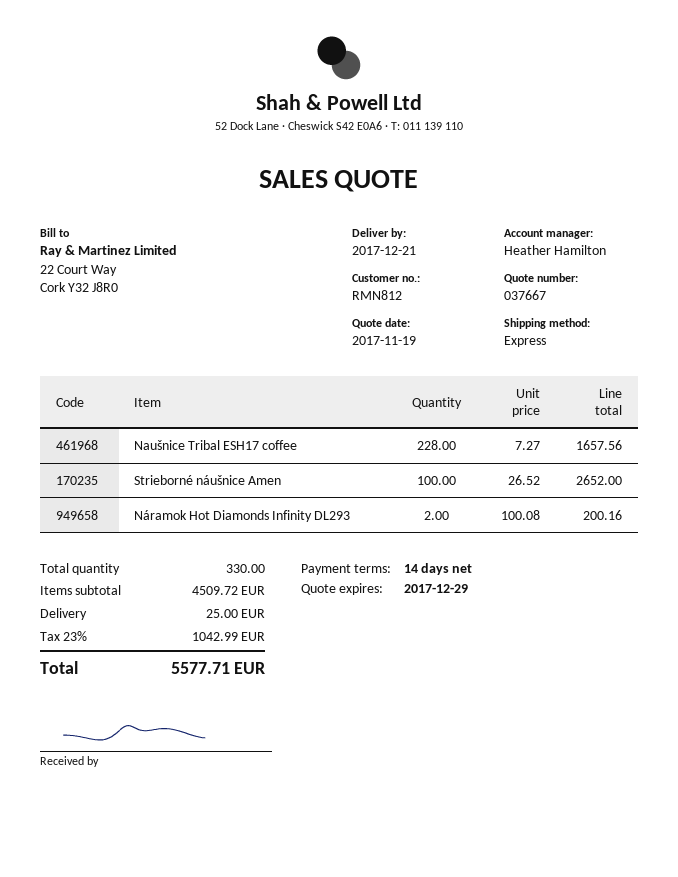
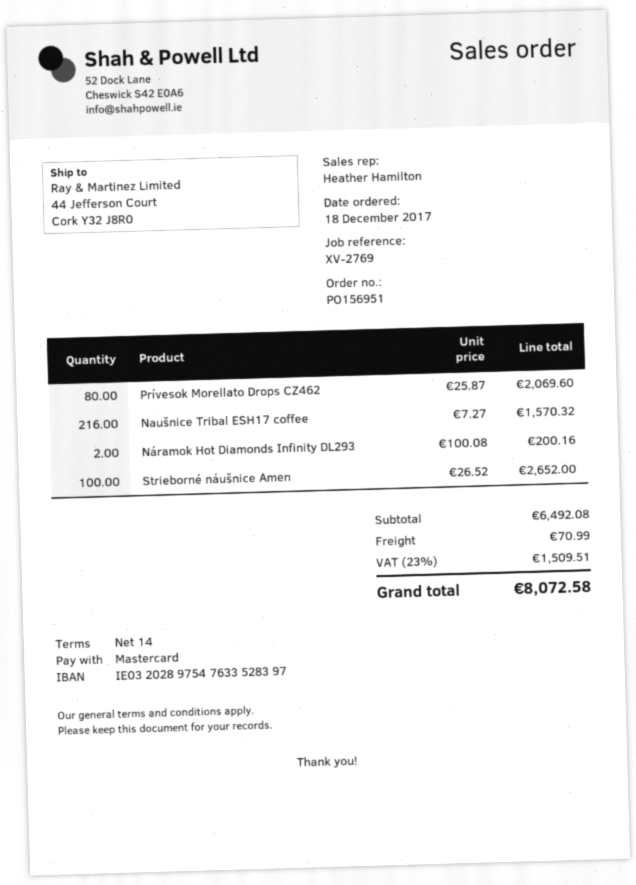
Naušnice Tribal ESH17 coffee: 228 x 7.27 = 1657.56 -> 216 x 7.27 = 1570.32
Prívesok Morellato Drops CZ462: none -> 80 x 25.87 = 2069.60
subtotal: 4509.72 -> 6492.08
shipping: 25.00 -> 70.99
tax: 23% = 1042.99 -> 23% = 1509.51
total: 5577.71 -> 8072.58

